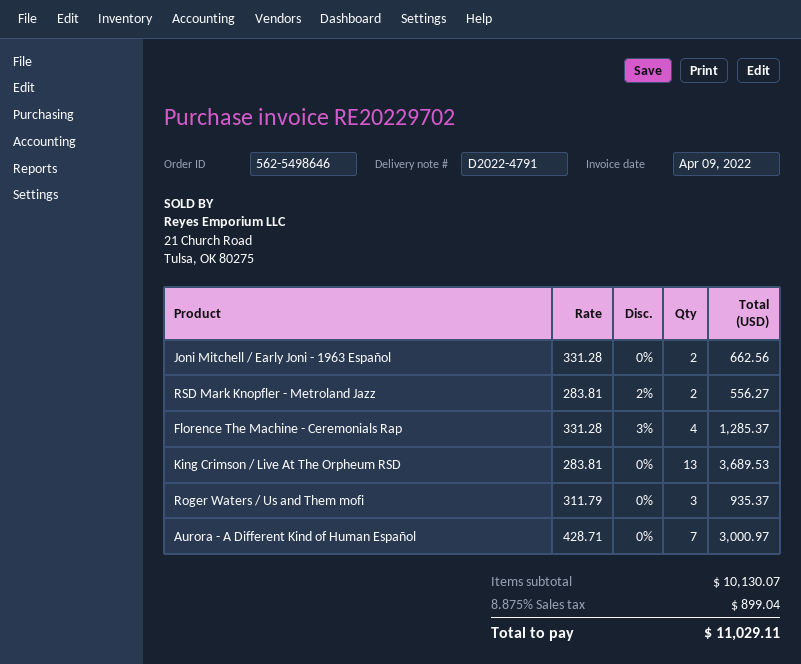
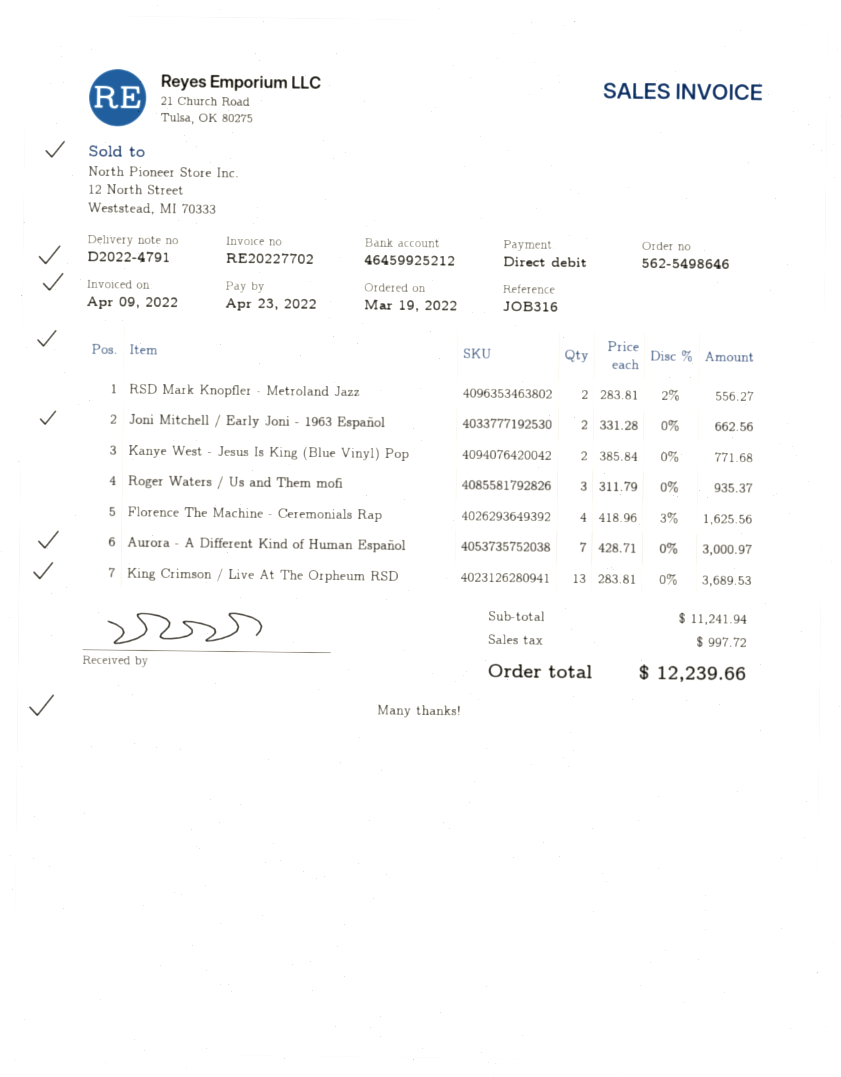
invoice number: RE20229702 -> RE20227702
Florence The Machine - Ceremonials Rap: 4 x 331.28 - 3% = 1285.37 -> 4 x 418.96 - 3% = 1625.56
Kanye West - Jesus Is King (Blue Vinyl) Pop: none -> 2 x 385.84 = 771.68
subtotal: 10130.07 -> 11241.94
tax: 899.04 -> 997.72
total: 11029.11 -> 12239.66

